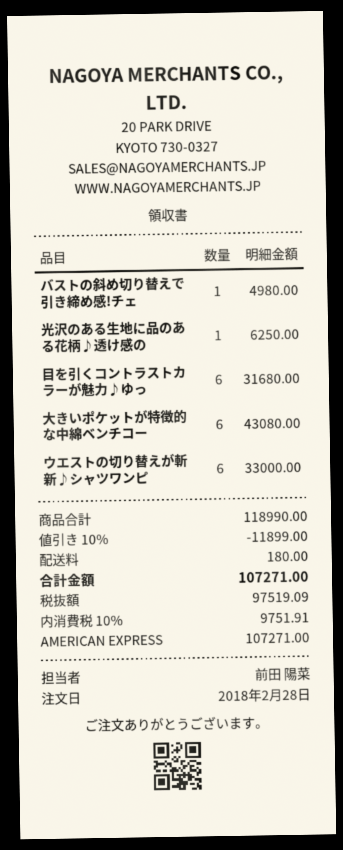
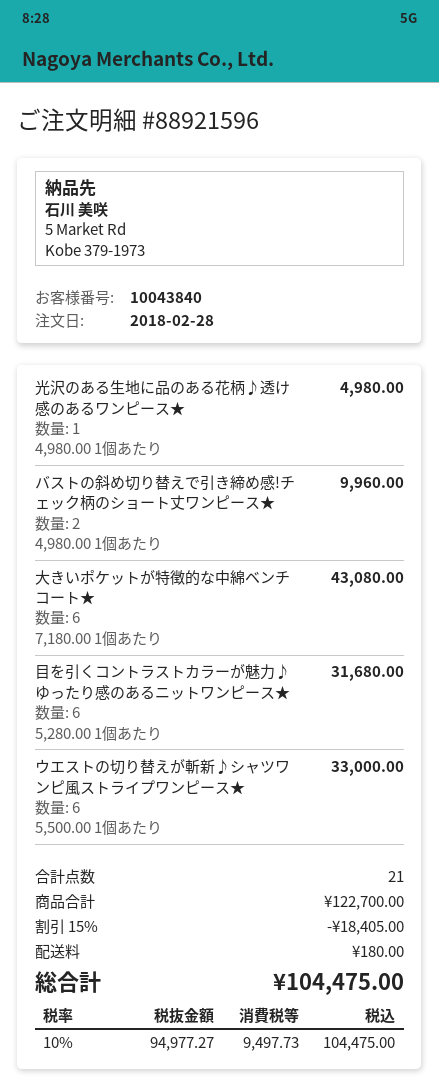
バストの斜め切り替えで引き締め感!チェ: 1 for 4980.00 -> 2 for 9960.00
光沢のある生地に品のある花柄♪透け感の: 1 for 6250.00 -> 1 for 4980.00
subtotal: 118990.00 -> 122700.00
discount: 10% = 11899.00 -> 15% = 18405.00
net: 97519.09 -> 94977.27
tax: 10% = 9751.91 -> 10% = 9497.73
total: 107271.00 -> 104475.00

